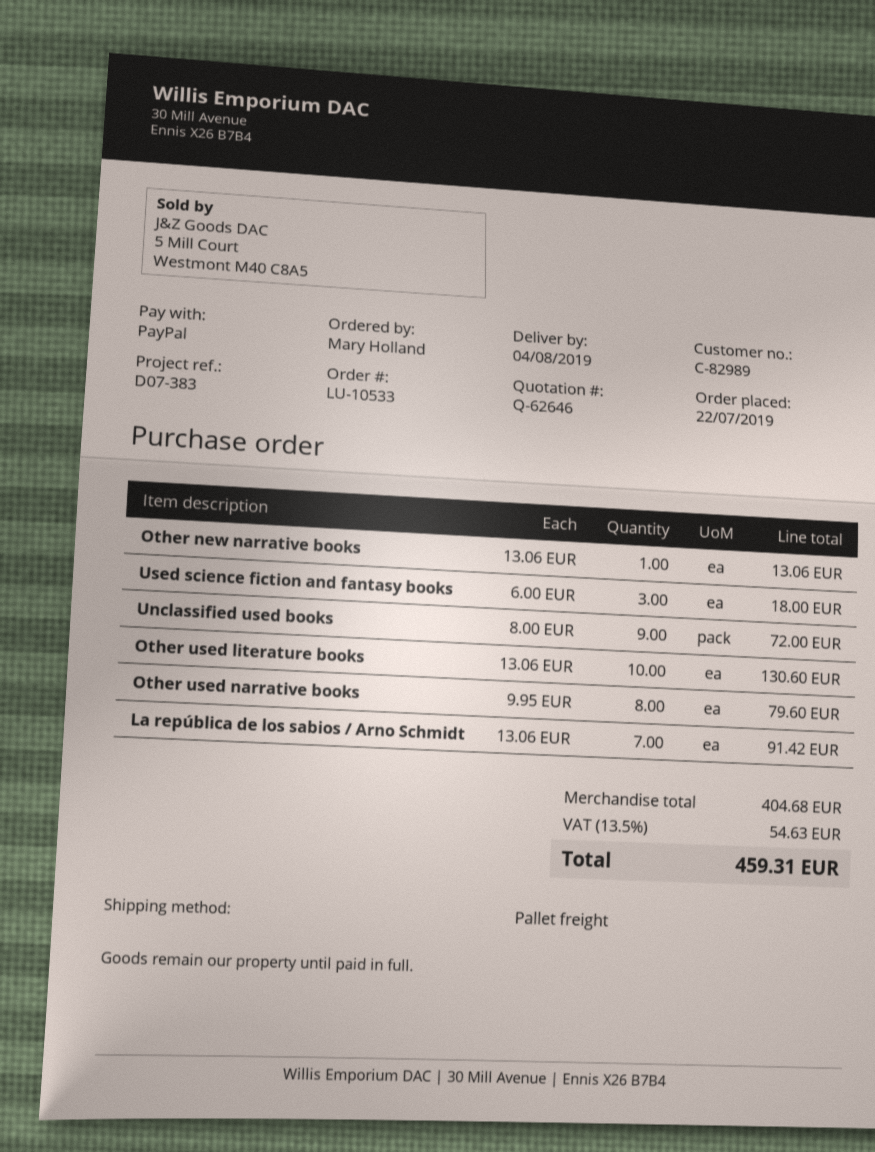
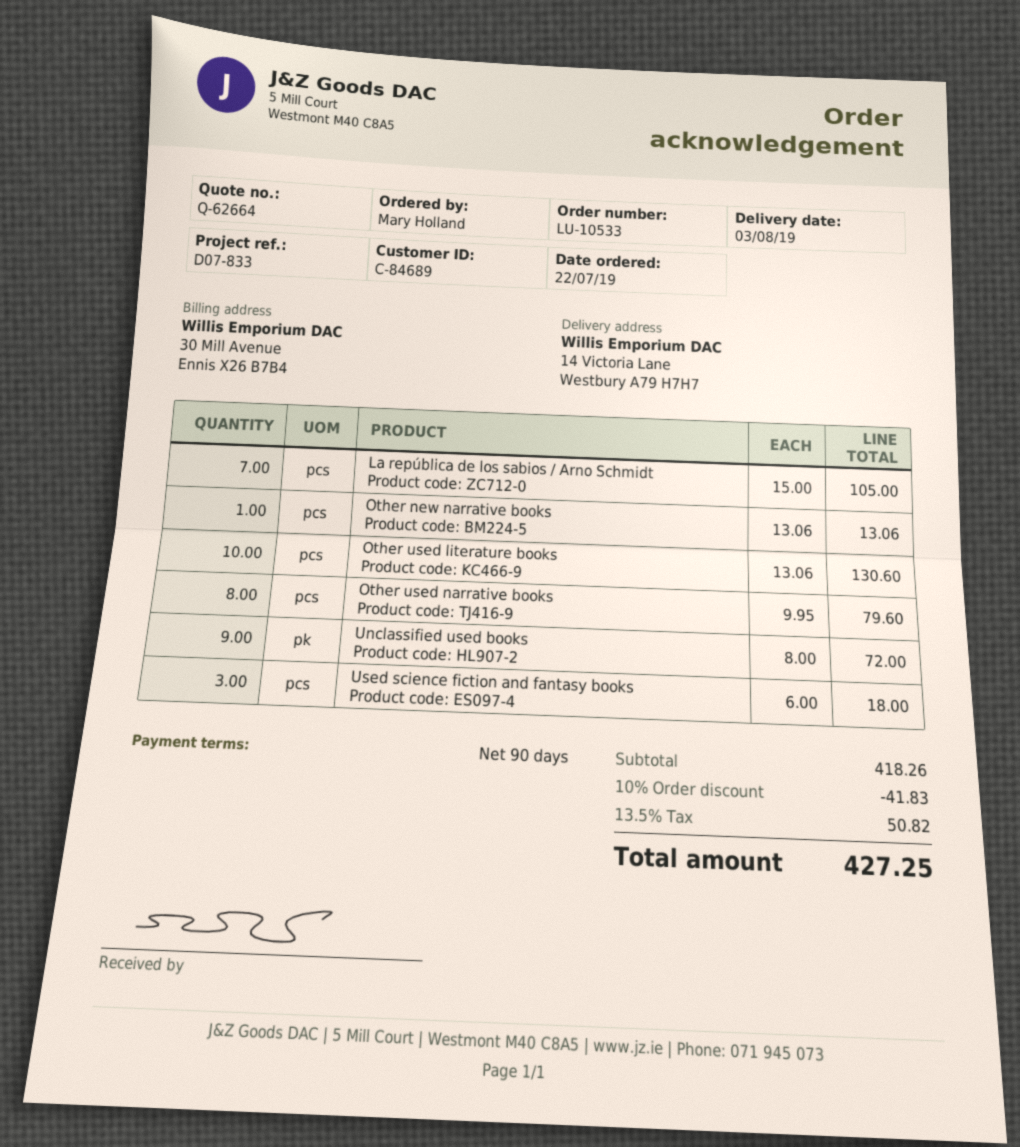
quote number: Q-62646 -> Q-62664
delivery date: 2019-08-04 -> 2019-08-03
customer number: C-82989 -> C-84689
reference: D07-383 -> D07-833
La república de los sabios / Arno Schmidt: 7 x 13.06 = 91.42 -> 7 x 15.00 = 105.00
subtotal: 404.68 -> 418.26
discount: none -> 10% = 41.83
tax: 13.5% = 54.63 -> 13.5% = 50.82
total: 459.31 -> 427.25

